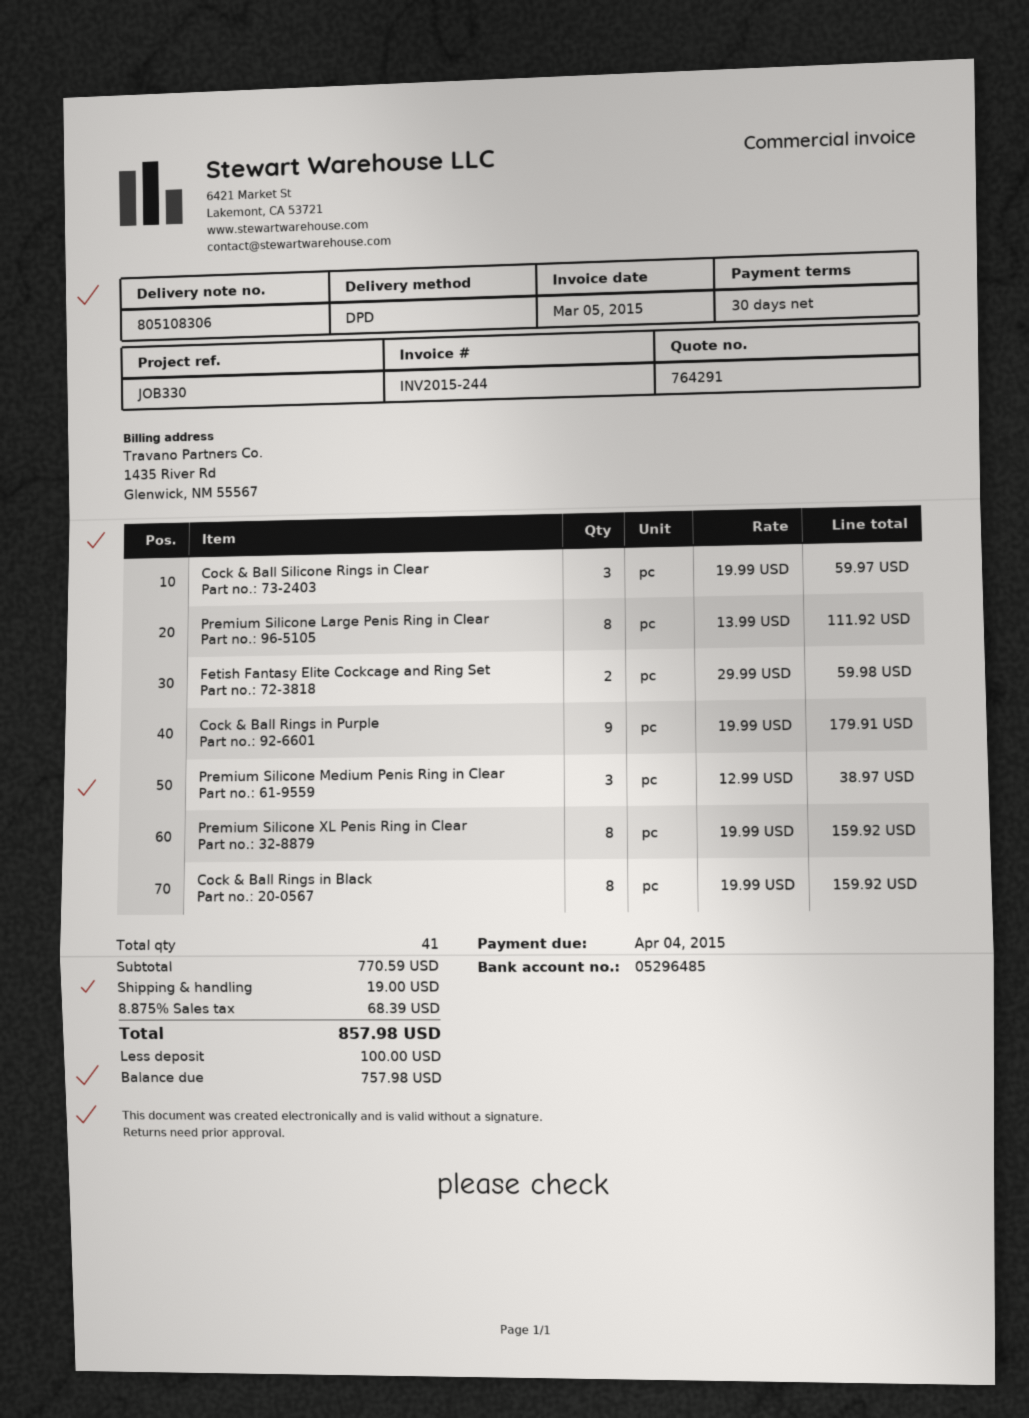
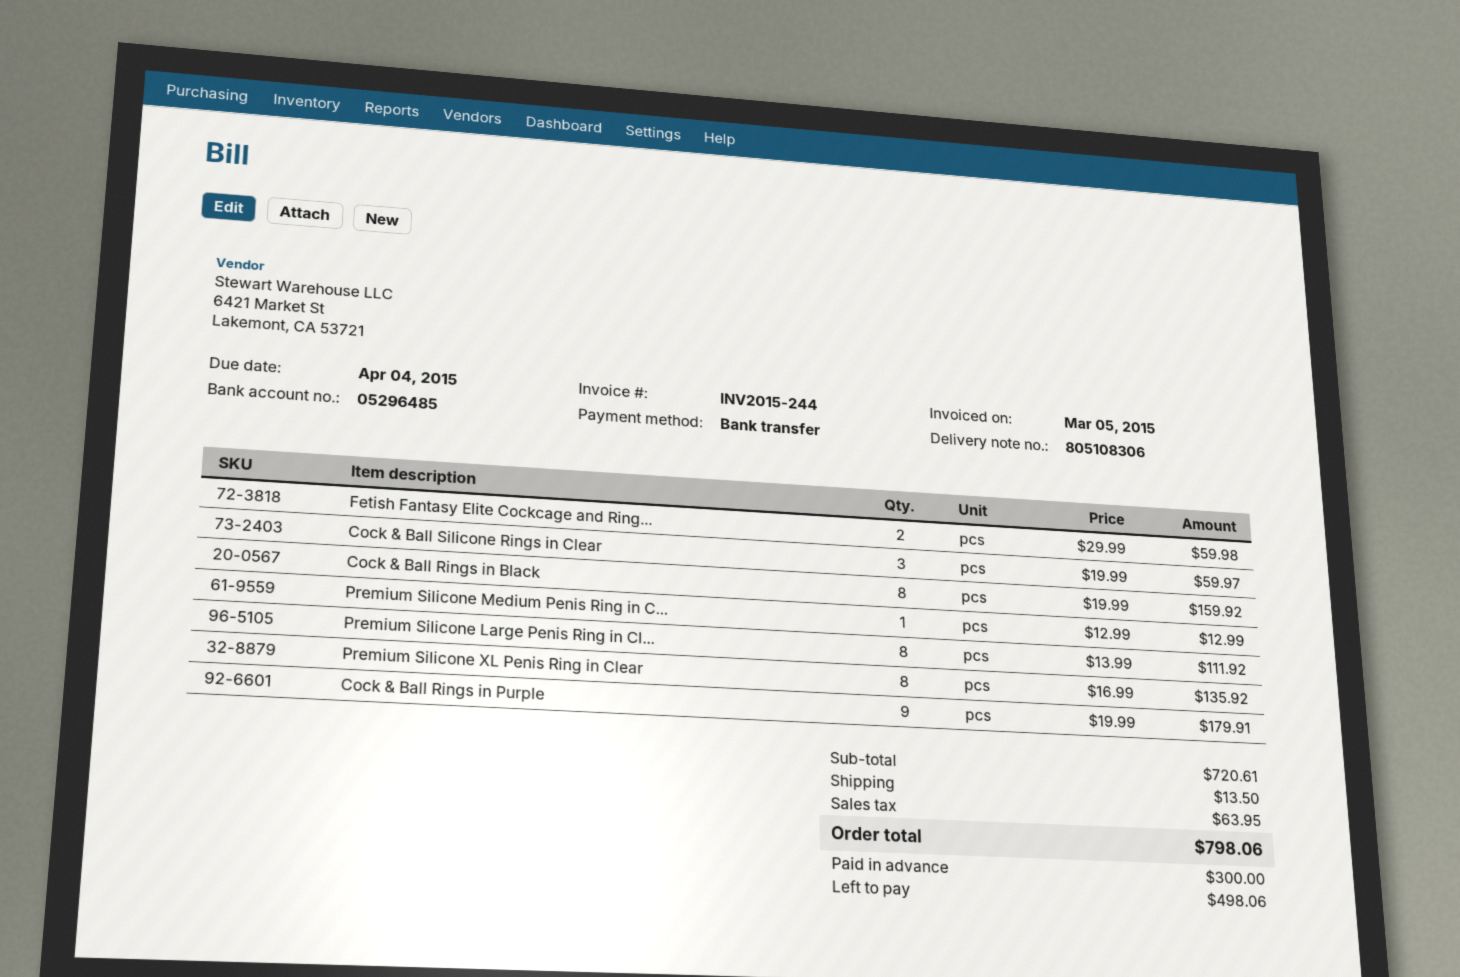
Premium Silicone Medium Penis Ring in Clear: 3 x 12.99 = 38.97 -> 1 x 12.99 = 12.99
Premium Silicone XL Penis Ring in Clear: 8 x 19.99 = 159.92 -> 8 x 16.99 = 135.92
subtotal: 770.59 -> 720.61
shipping: 19.00 -> 13.50
tax: 68.39 -> 63.95
total: 857.98 -> 798.06
deposit: 100.00 -> 300.00
balance: 757.98 -> 498.06

